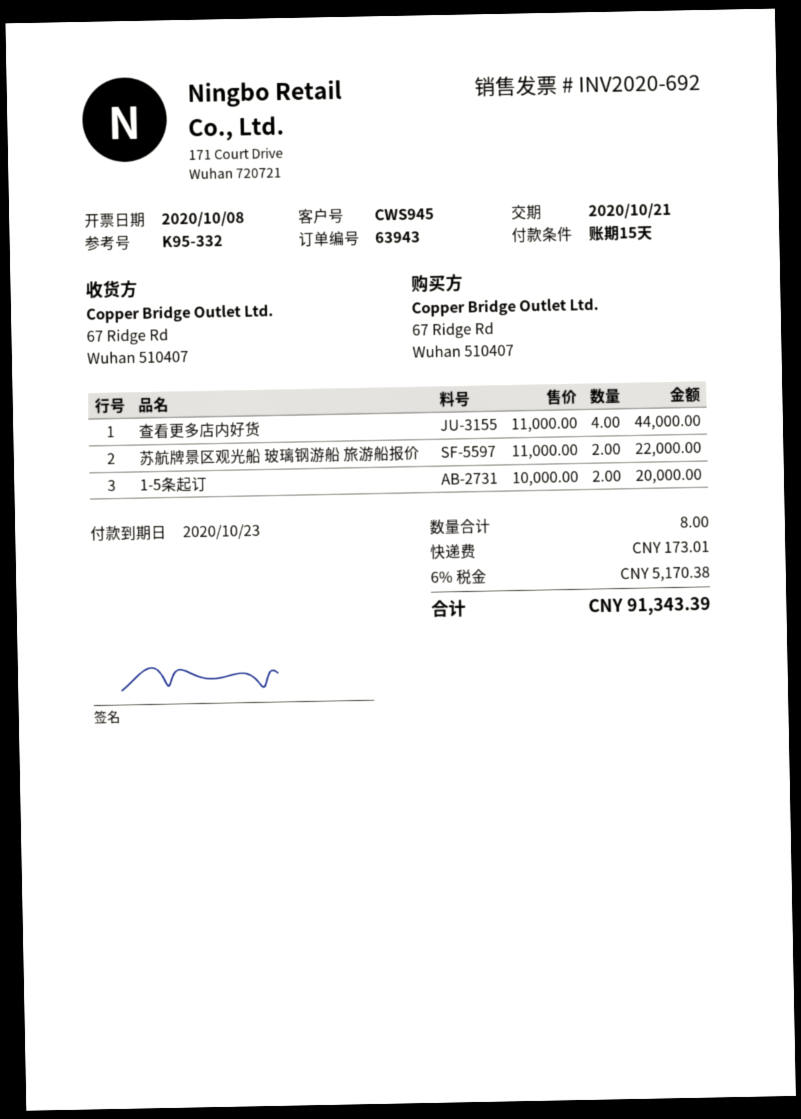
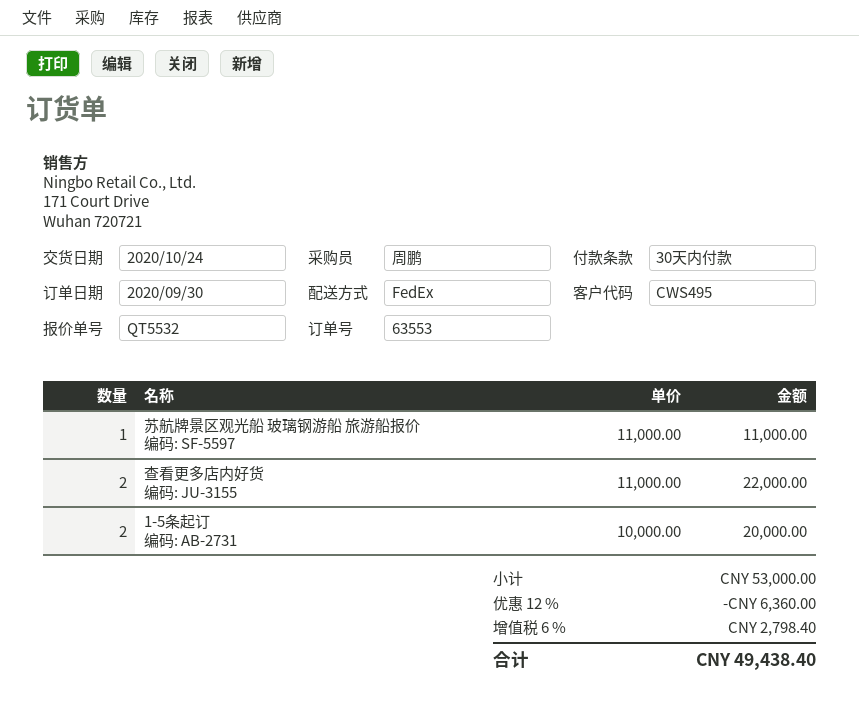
order number: 63943 -> 63553
delivery date: 2020-10-21 -> 2020-10-24
payment terms: 15 days -> 30 days
customer number: CWS945 -> CWS495
查看更多店内好货: 4 x 11000.00 = 44000.00 -> 2 x 11000.00 = 22000.00
苏航牌景区观光船 玻璃钢游船 旅游船报价: 2 x 11000.00 = 22000.00 -> 1 x 11000.00 = 11000.00
discount: none -> 12% = 6360.00
shipping: 173.01 -> none
tax: 6% = 5170.38 -> 6% = 2798.40
total: 91343.39 -> 49438.40

